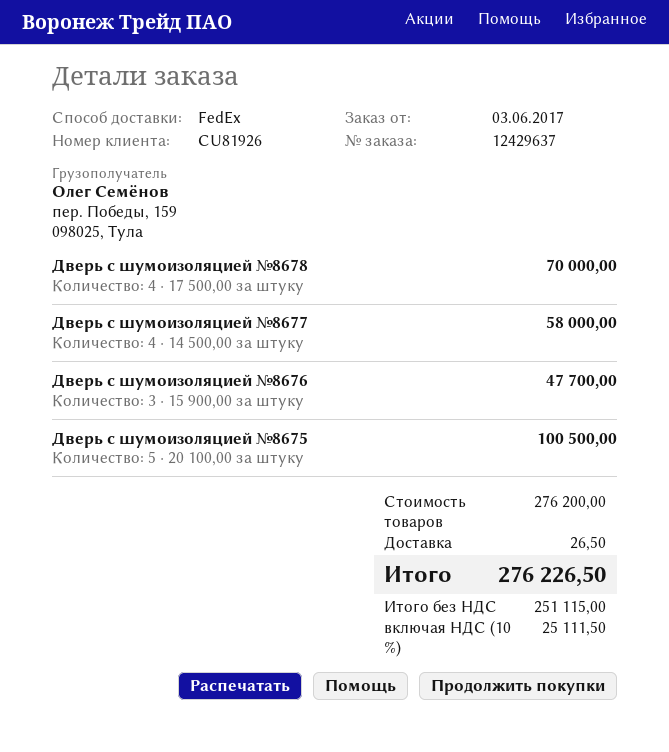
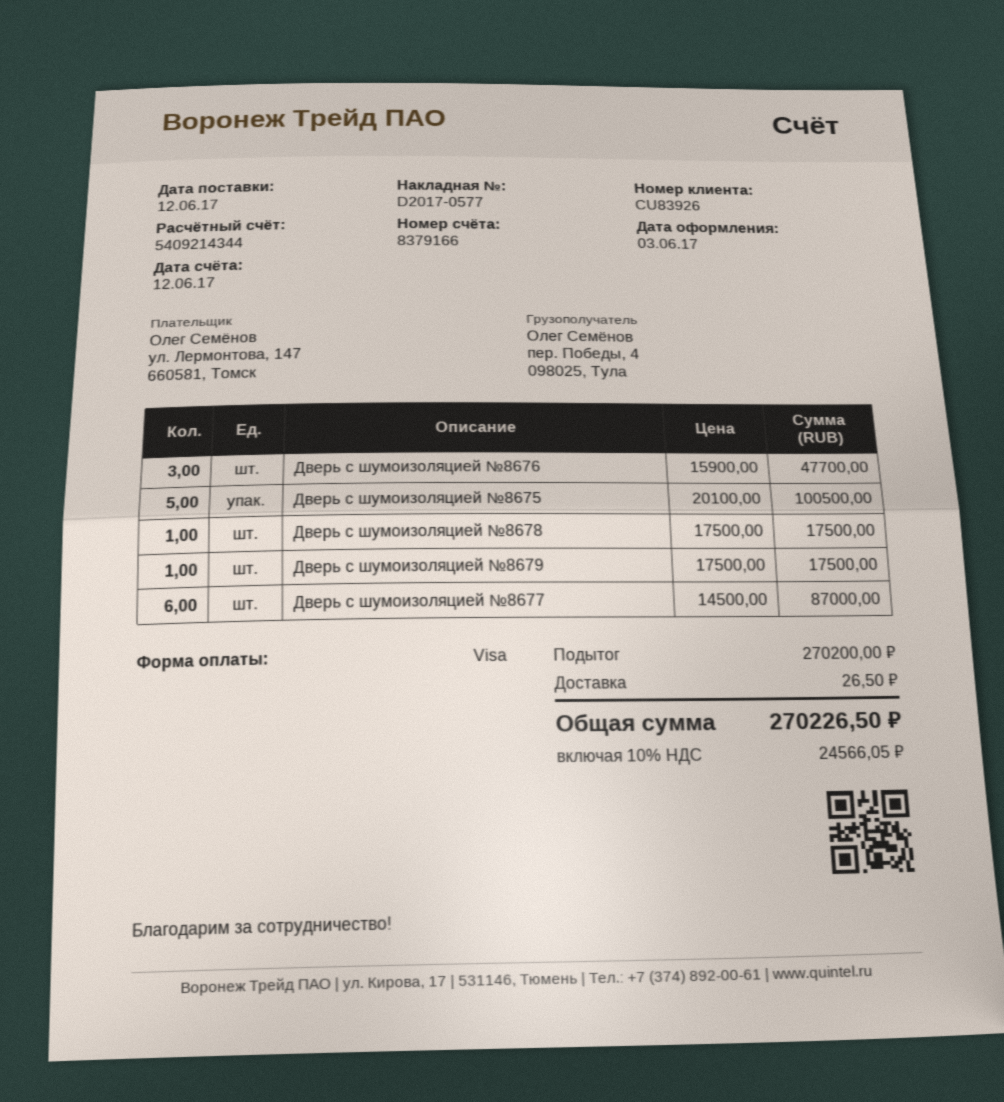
customer number: CU81926 -> CU83926
ship to: пер. Победы, 159, 098025, Тула -> пер. Победы, 4, 098025, Тула
Дверь с шумоизоляцией №8678: 4 x 17500.00 = 70000.00 -> 1 x 17500.00 = 17500.00
Дверь с шумоизоляцией №8677: 4 x 14500.00 = 58000.00 -> 6 x 14500.00 = 87000.00
Дверь с шумоизоляцией №8679: none -> 1 x 17500.00 = 17500.00
subtotal: 276200.00 -> 270200.00
tax: 10% = 25111.50 -> 10% = 24566.05
total: 276226.50 -> 270226.50

